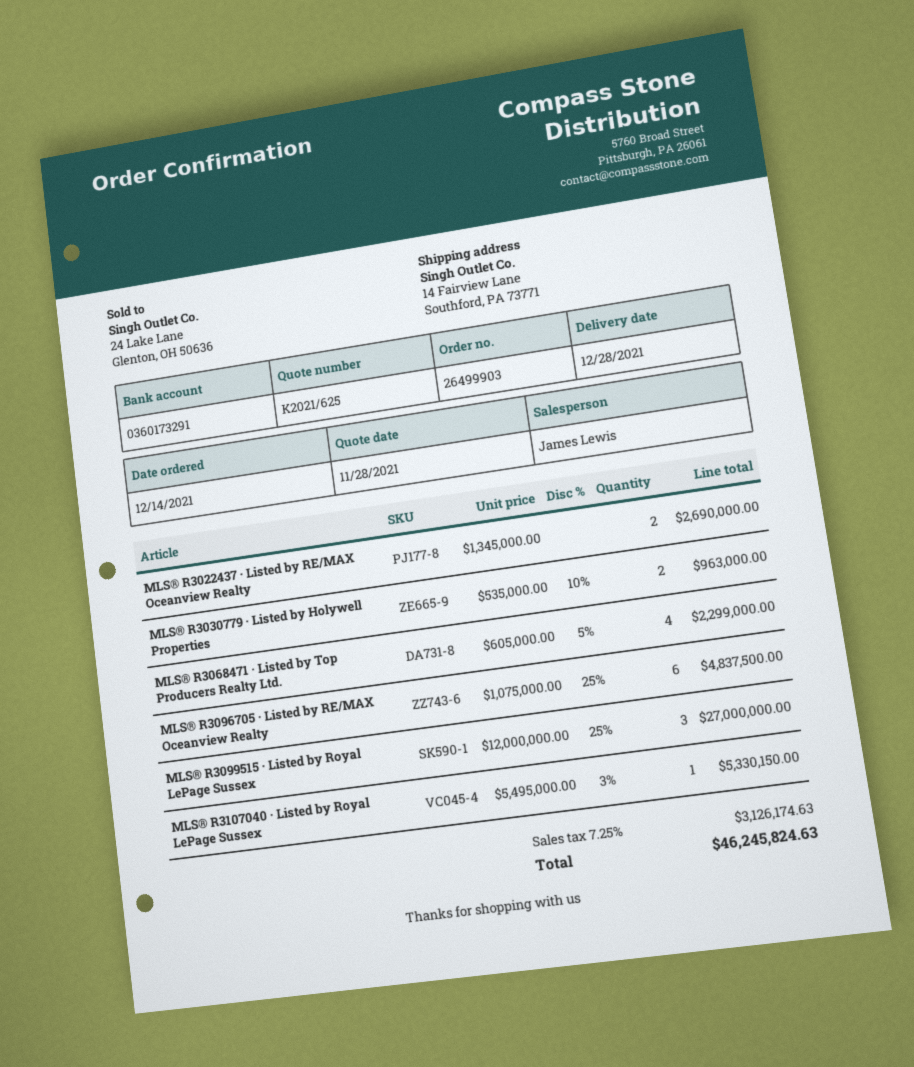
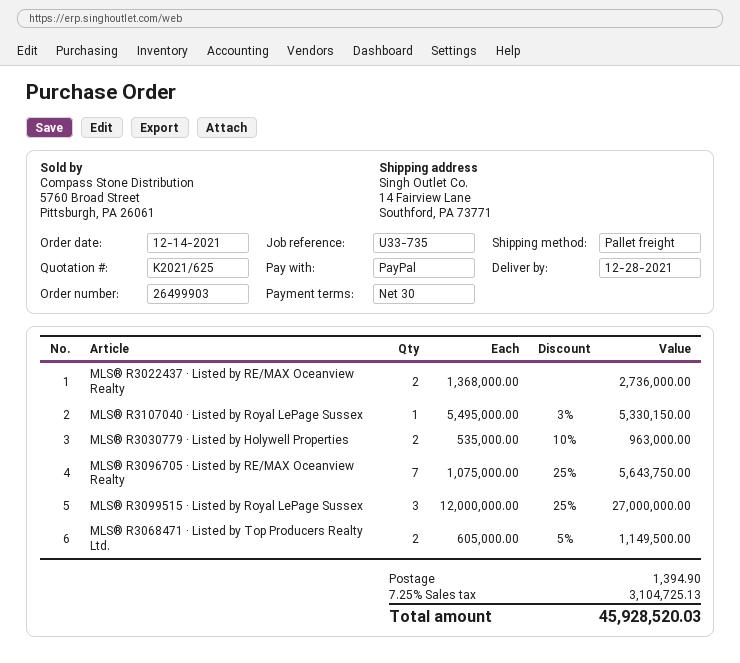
MLS® R3022437 · Listed by RE/MAX Oceanview Realty: 2 x 1345000.00 = 2690000.00 -> 2 x 1368000.00 = 2736000.00
MLS® R3068471 · Listed by Top Producers Realty Ltd.: 4 x 605000.00 - 5% = 2299000.00 -> 2 x 605000.00 - 5% = 1149500.00
MLS® R3096705 · Listed by RE/MAX Oceanview Realty: 6 x 1075000.00 - 25% = 4837500.00 -> 7 x 1075000.00 - 25% = 5643750.00
shipping: none -> 1394.90
tax: 7.25% = 3126174.63 -> 7.25% = 3104725.13
total: 46245824.63 -> 45928520.03

